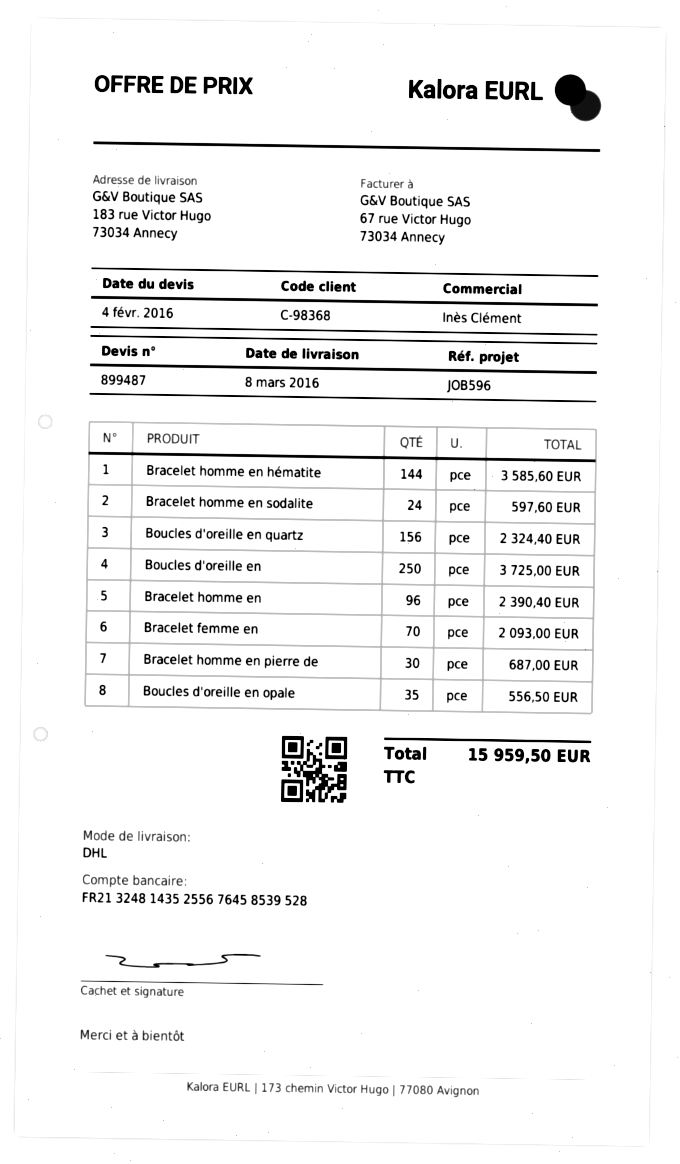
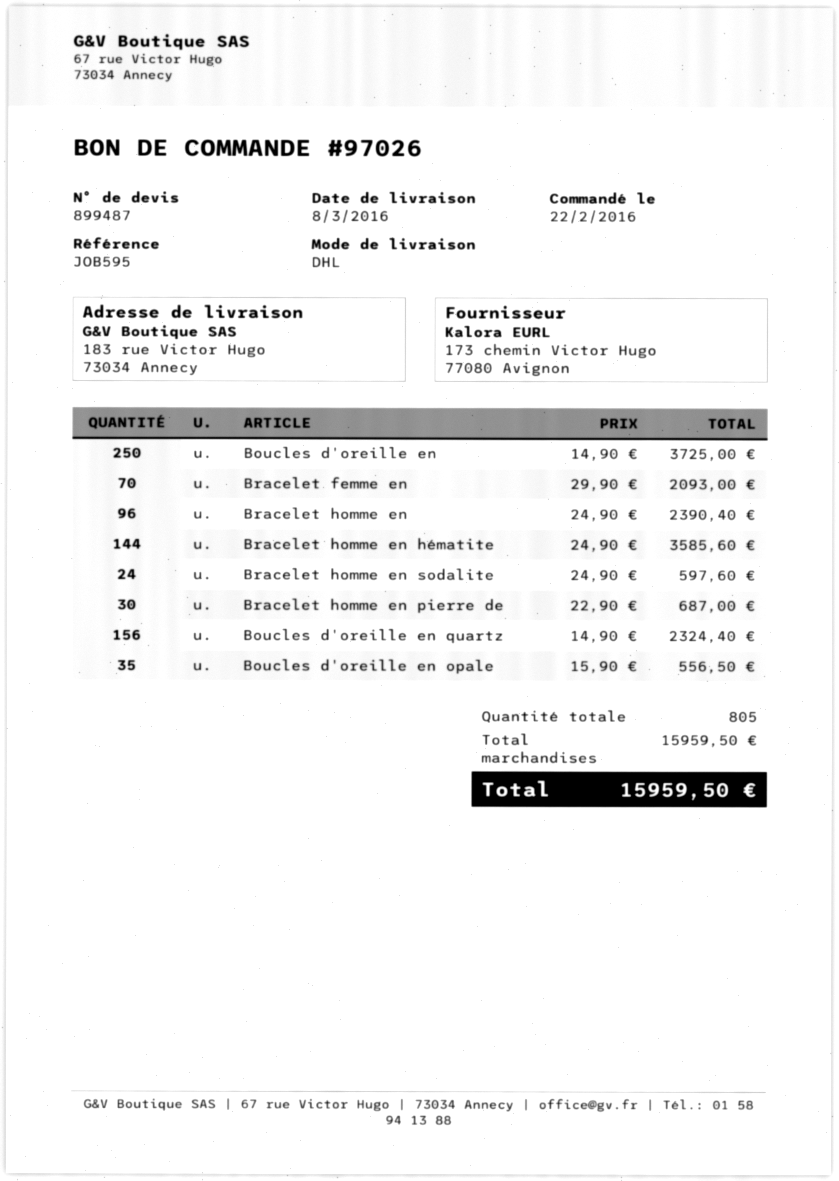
reference: JOB596 -> JOB595

